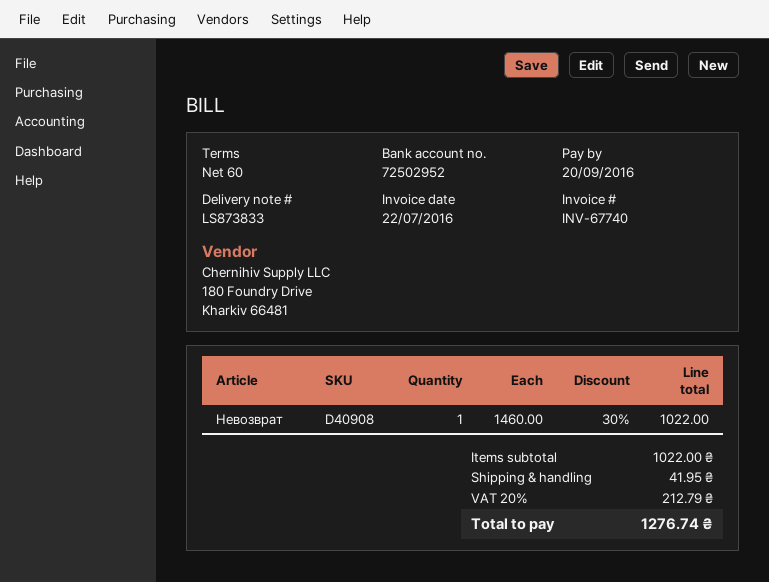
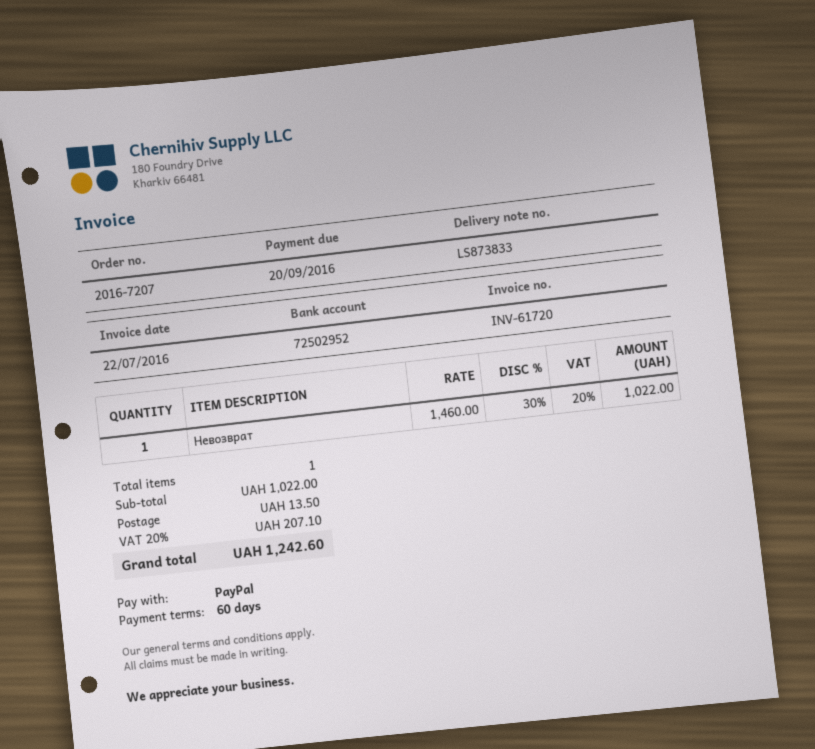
invoice number: INV-67740 -> INV-61720
shipping: 41.95 -> 13.50
tax: 20% = 212.79 -> 20% = 207.10
total: 1276.74 -> 1242.60

